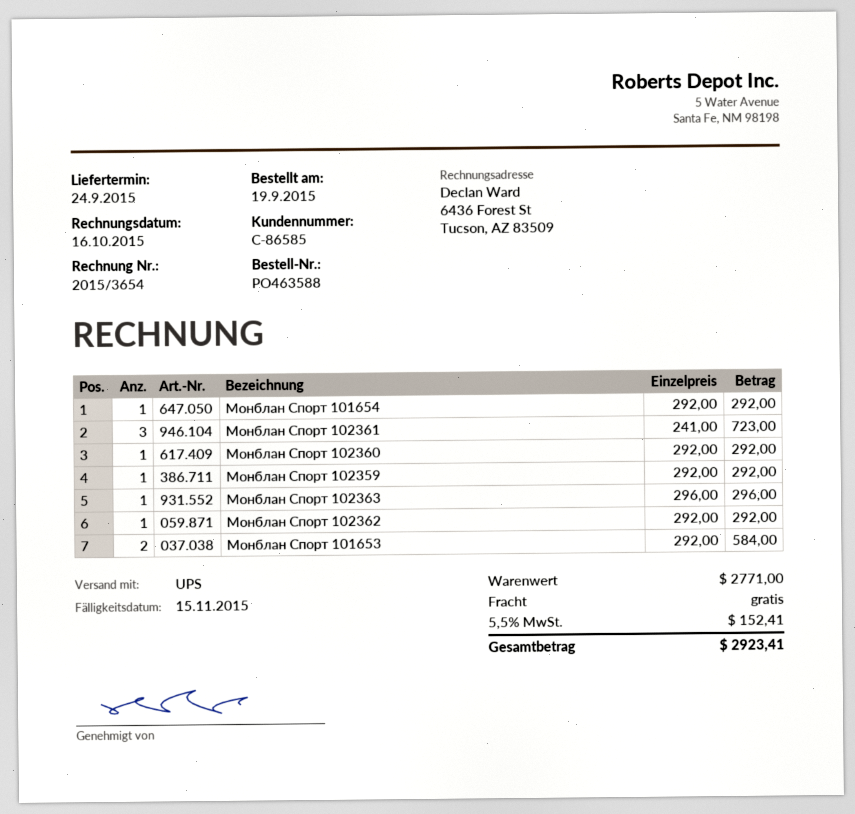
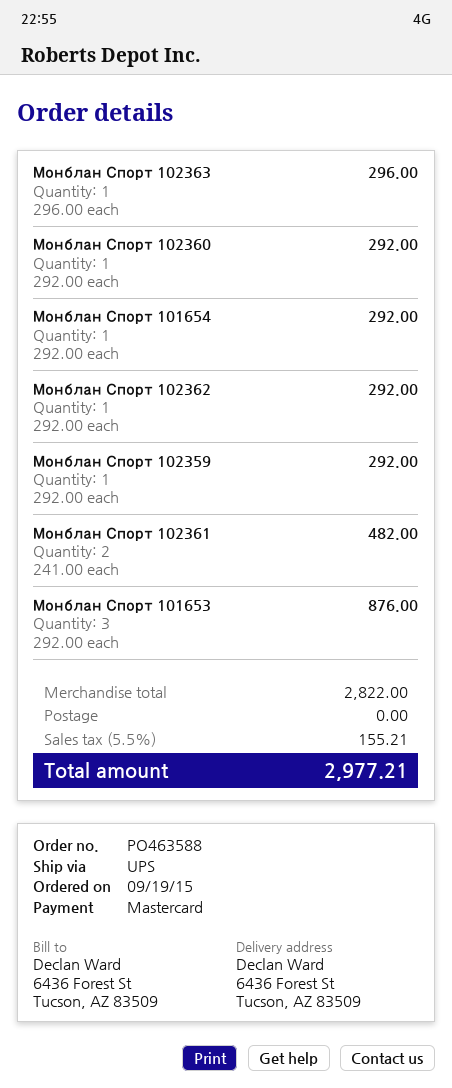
Монблан Спорт 102361: 3 x 241.00 = 723.00 -> 2 x 241.00 = 482.00
Монблан Спорт 101653: 2 x 292.00 = 584.00 -> 3 x 292.00 = 876.00
subtotal: 2771.00 -> 2822.00
tax: 5.5% = 152.41 -> 5.5% = 155.21
total: 2923.41 -> 2977.21

